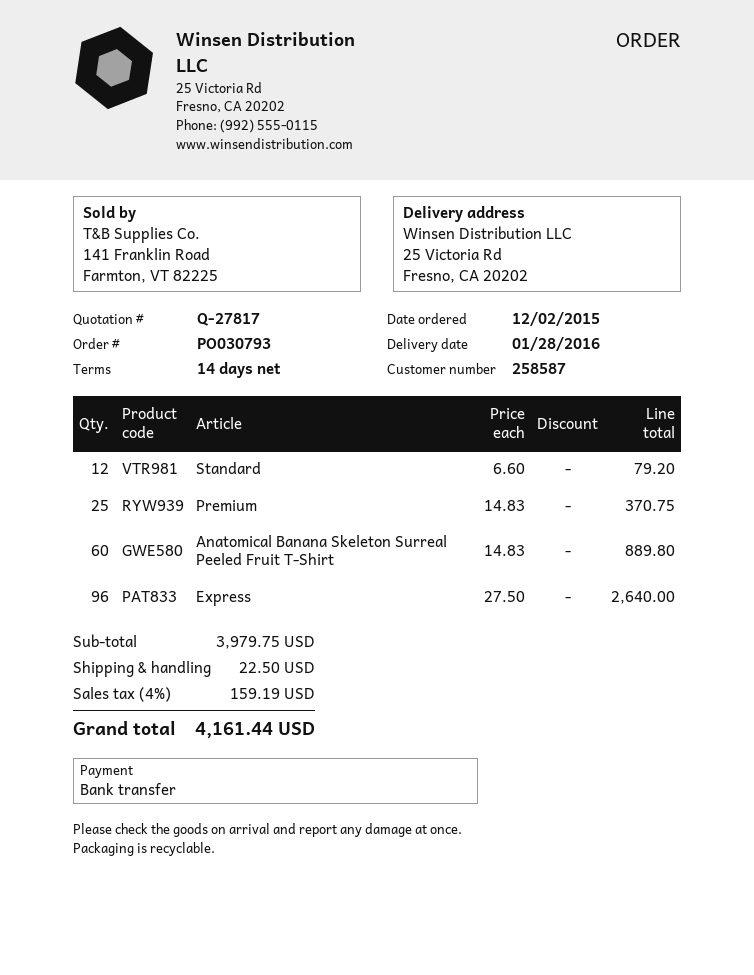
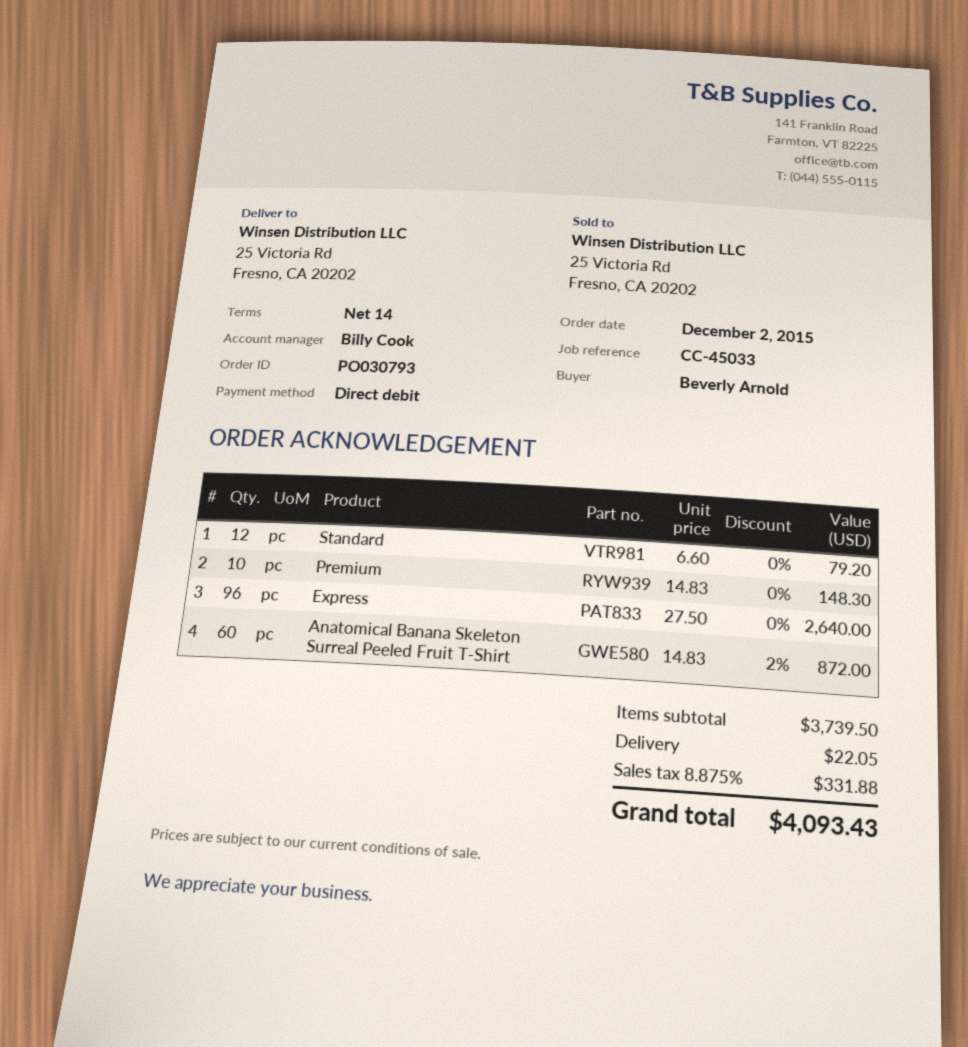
payment method: bank transfer -> direct debit
Premium: 25 x 14.83 = 370.75 -> 10 x 14.83 = 148.30
Anatomical Banana Skeleton Surreal Peeled Fruit T-Shirt: 60 x 14.83 = 889.80 -> 60 x 14.83 - 2% = 872.00
subtotal: 3979.75 -> 3739.50
shipping: 22.50 -> 22.05
tax: 4% = 159.19 -> 8.875% = 331.88
total: 4161.44 -> 4093.43

